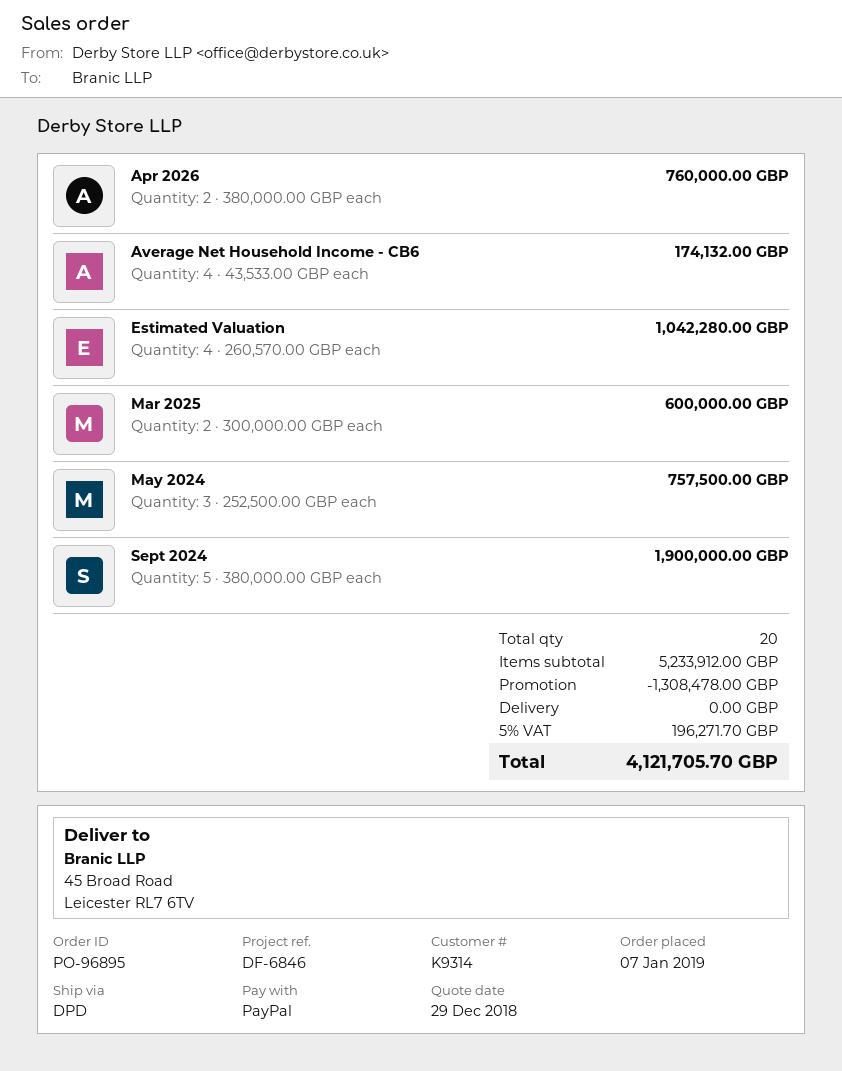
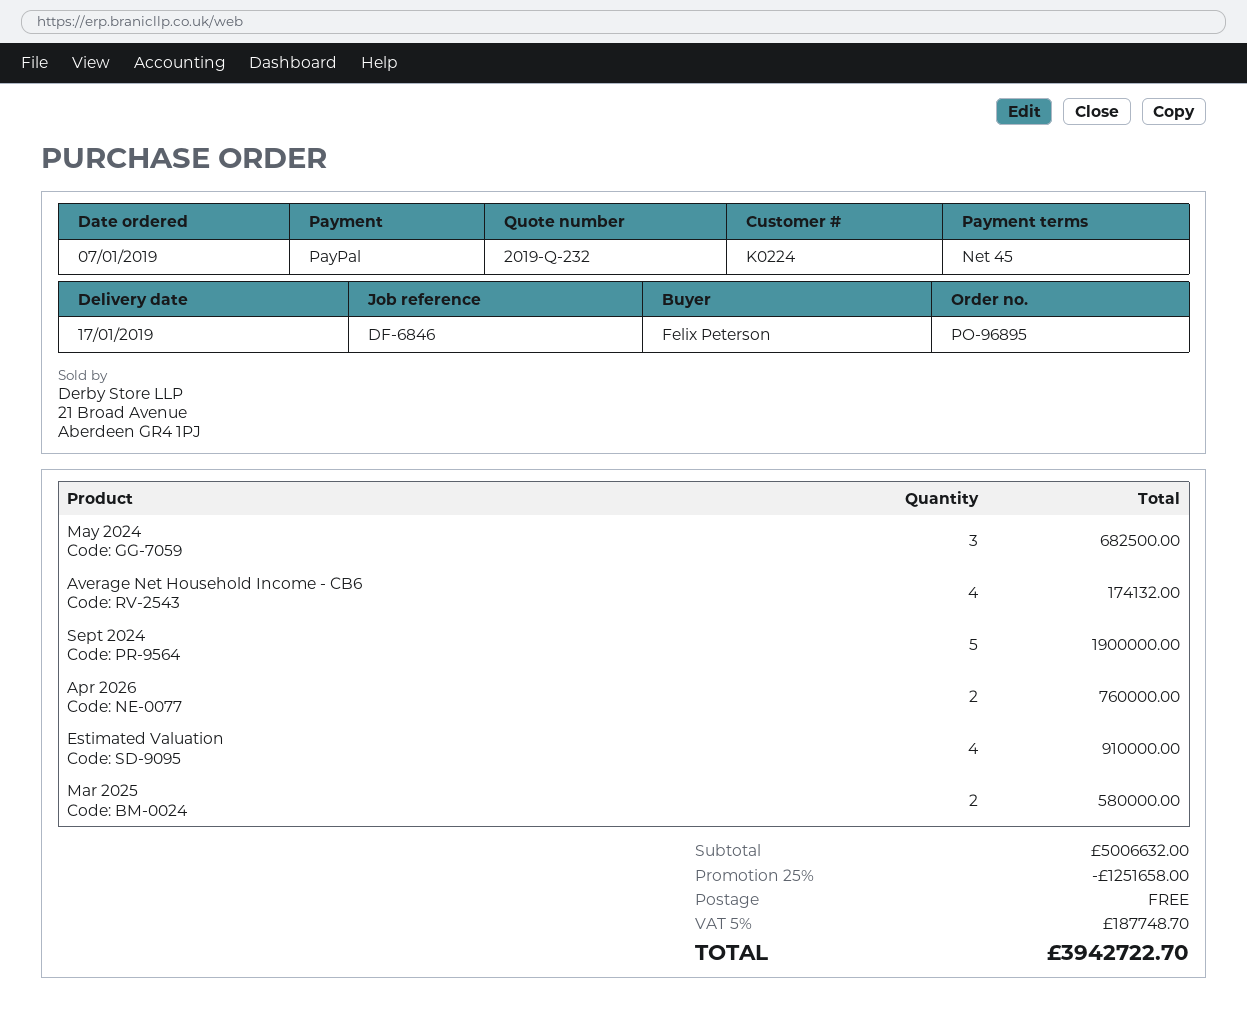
customer number: K9314 -> K0224
Estimated Valuation: 4 for 1042280.00 -> 4 for 910000.00
Mar 2025: 2 for 600000.00 -> 2 for 580000.00
May 2024: 3 for 757500.00 -> 3 for 682500.00
subtotal: 5233912.00 -> 5006632.00
discount: 1308478.00 -> 1251658.00
tax: 5% = 196271.70 -> 5% = 187748.70
total: 4121705.70 -> 3942722.70

